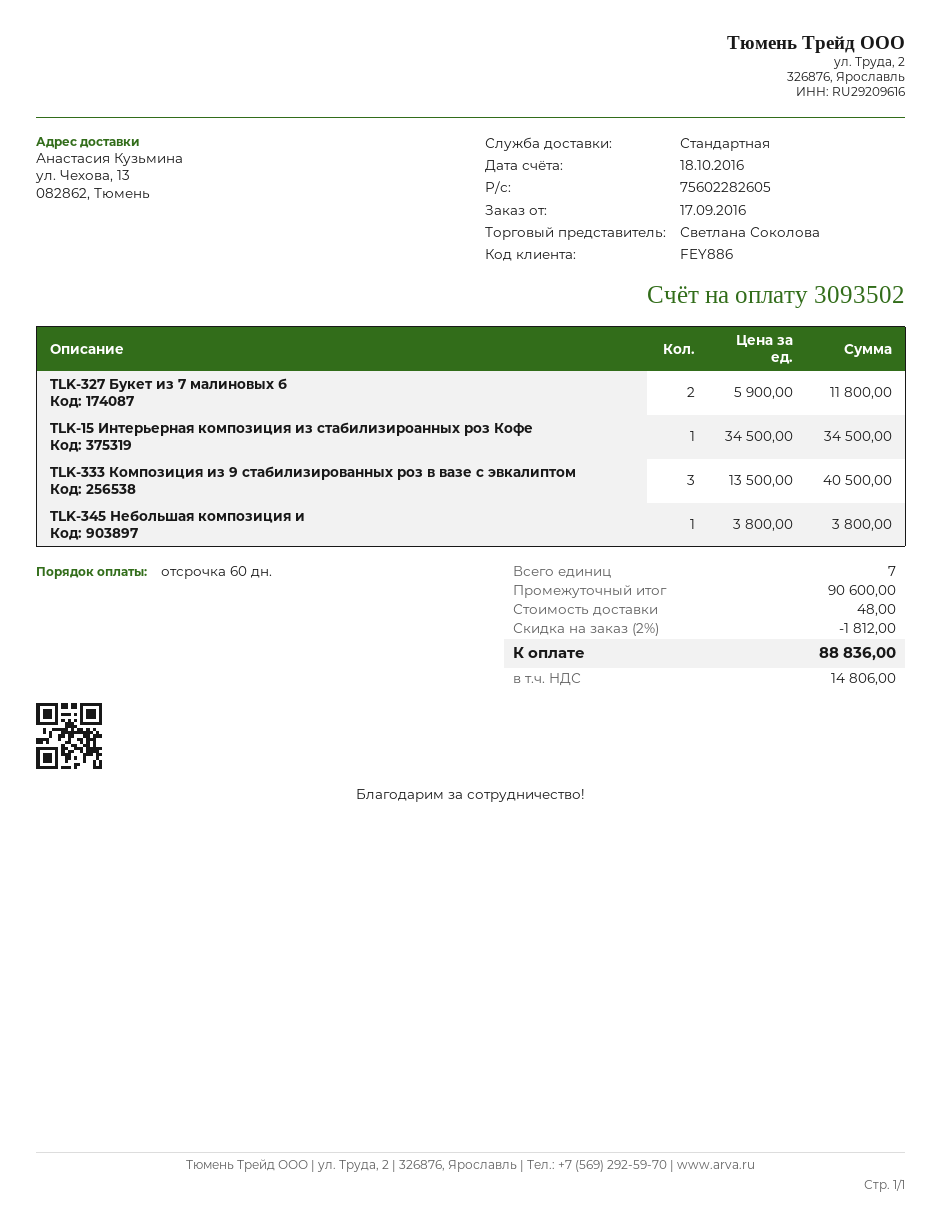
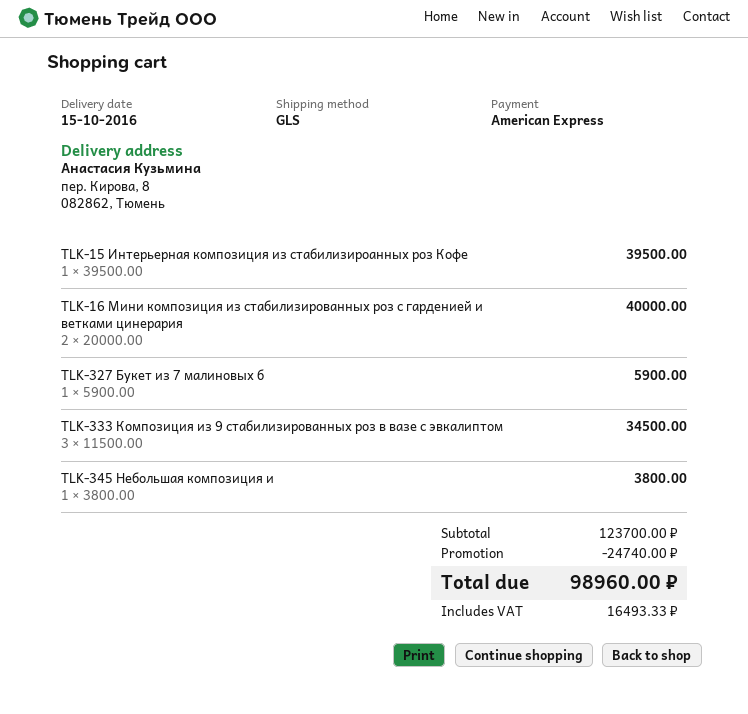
shipping method: standard -> GLS
ship to: ул. Чехова, 13, 082862, Тюмень -> пер. Кирова, 8, 082862, Тюмень
TLK-327 Букет из 7 малиновых б: 2 x 5900.00 = 11800.00 -> 1 x 5900.00 = 5900.00
TLK-15 Интерьерная композиция из стабилизироанных роз Кофе: 1 x 34500.00 = 34500.00 -> 1 x 39500.00 = 39500.00
TLK-333 Композиция из 9 стабилизированных роз в вазе с эвкалиптом: 3 x 13500.00 = 40500.00 -> 3 x 11500.00 = 34500.00
TLK-16 Мини композиция из стабилизированных роз с гарденией и ветками цинерария: none -> 2 x 20000.00 = 40000.00
subtotal: 90600.00 -> 123700.00
discount: 1812.00 -> 24740.00
shipping: 48.00 -> none
tax: 14806.00 -> 16493.33
total: 88836.00 -> 98960.00

